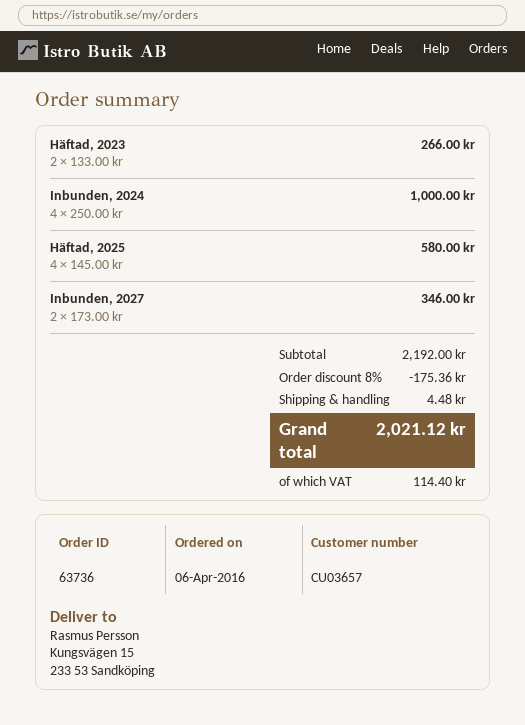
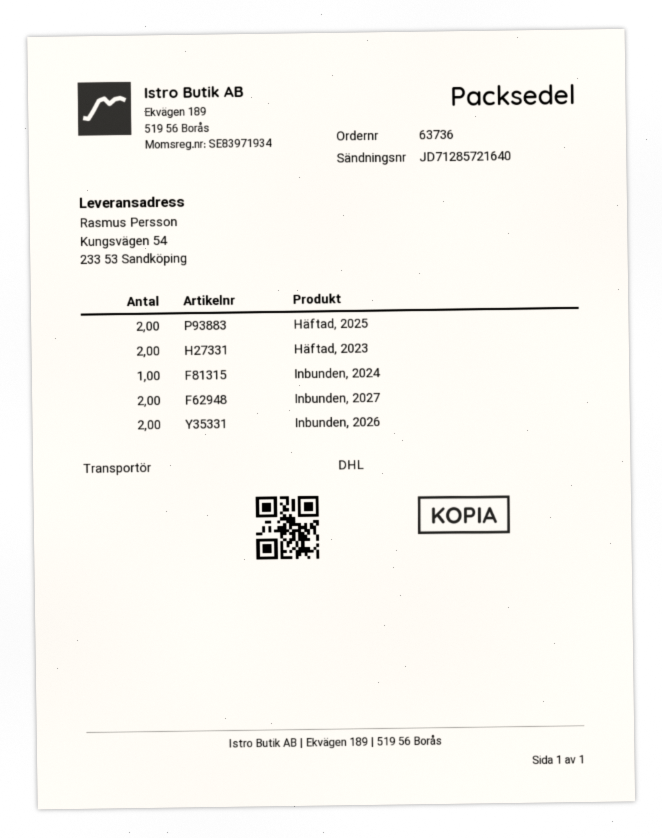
ship to: Kungsvägen 15, 233 53 Sandköping -> Kungsvägen 54, 233 53 Sandköping
Inbunden, 2024: 4 -> 1
Häftad, 2025: 4 -> 2
Inbunden, 2026: none -> 2

